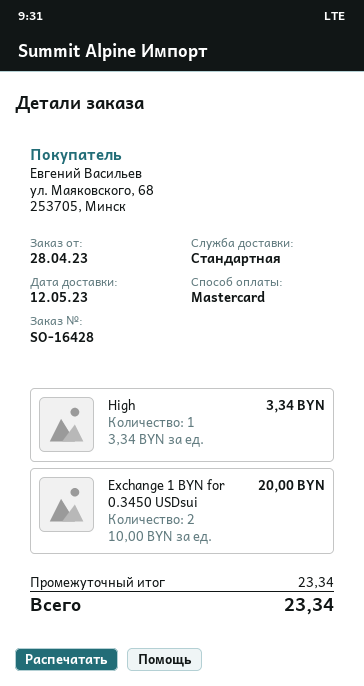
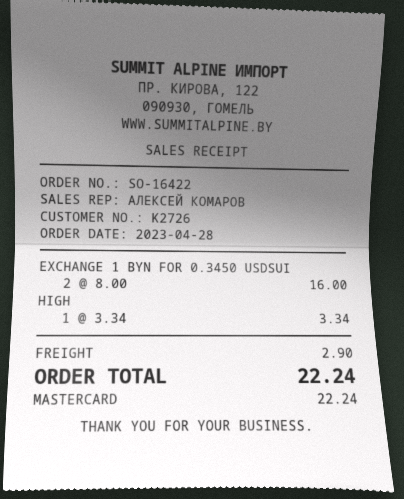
order number: SO-16428 -> SO-16422
Exchange 1 BYN for 0.3450 USDsui: 2 x 10.00 = 20.00 -> 2 x 8.00 = 16.00
shipping: none -> 2.90
total: 23.34 -> 22.24

